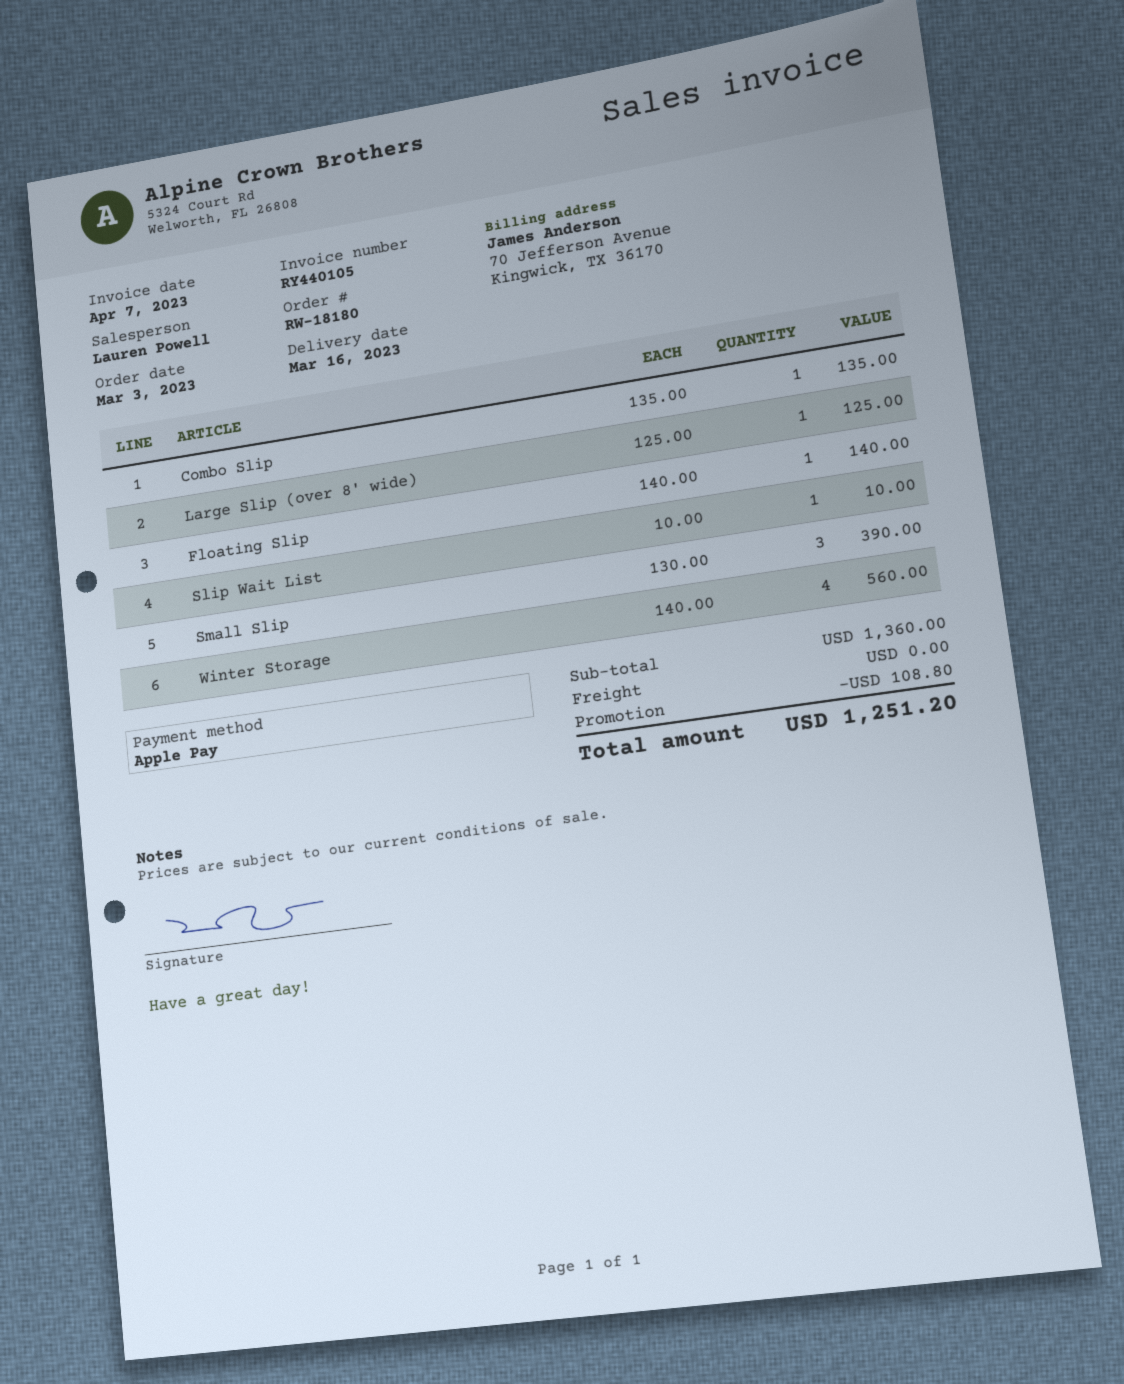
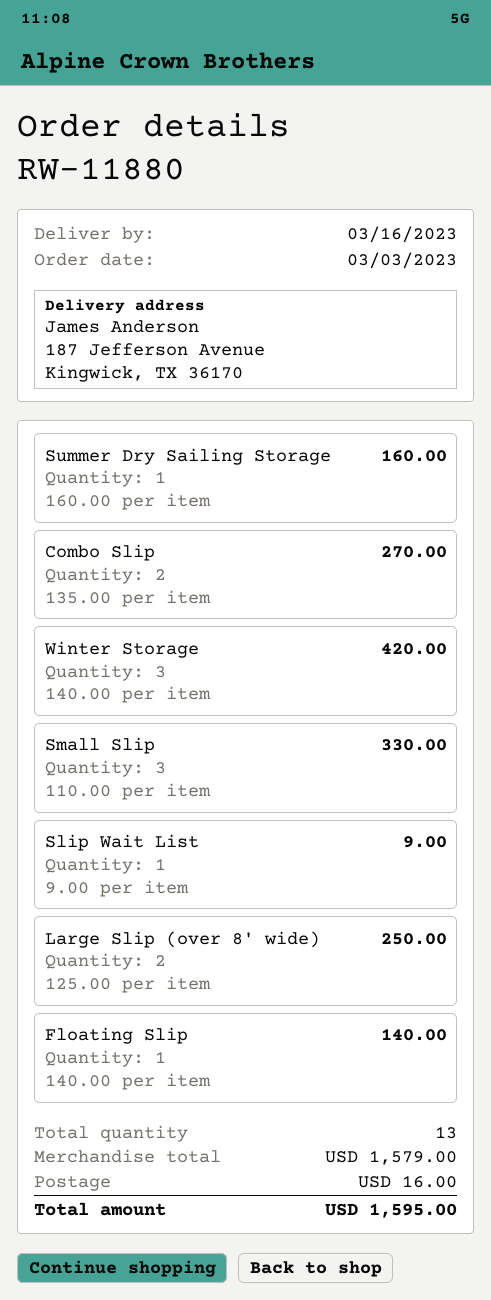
order number: RW-18180 -> RW-11880
Combo Slip: 1 x 135.00 = 135.00 -> 2 x 135.00 = 270.00
Large Slip (over 8' wide): 1 x 125.00 = 125.00 -> 2 x 125.00 = 250.00
Slip Wait List: 1 x 10.00 = 10.00 -> 1 x 9.00 = 9.00
Small Slip: 3 x 130.00 = 390.00 -> 3 x 110.00 = 330.00
Winter Storage: 4 x 140.00 = 560.00 -> 3 x 140.00 = 420.00
Summer Dry Sailing Storage: none -> 1 x 160.00 = 160.00
subtotal: 1360.00 -> 1579.00
discount: 108.80 -> none
shipping: 0.00 -> 16.00
total: 1251.20 -> 1595.00

